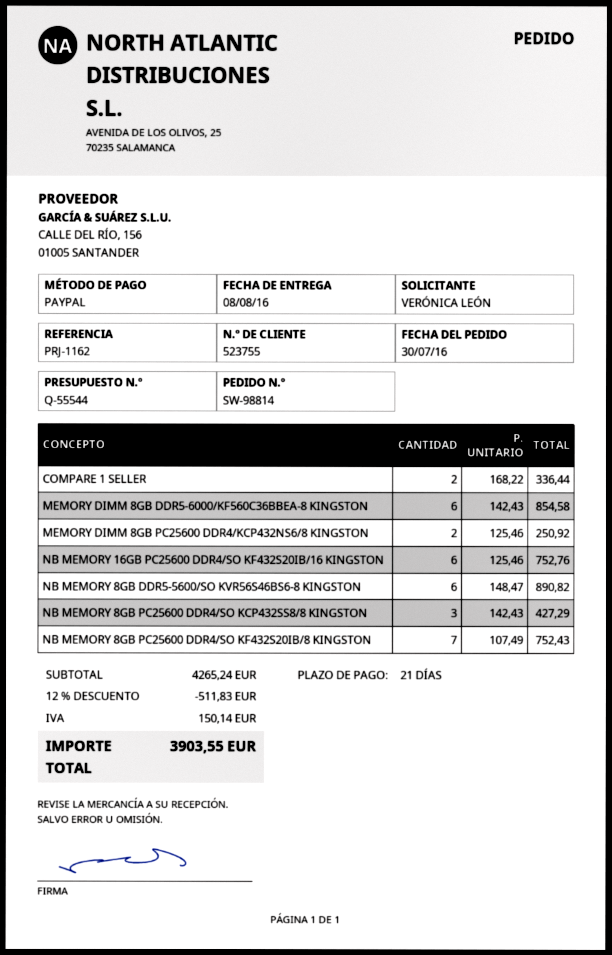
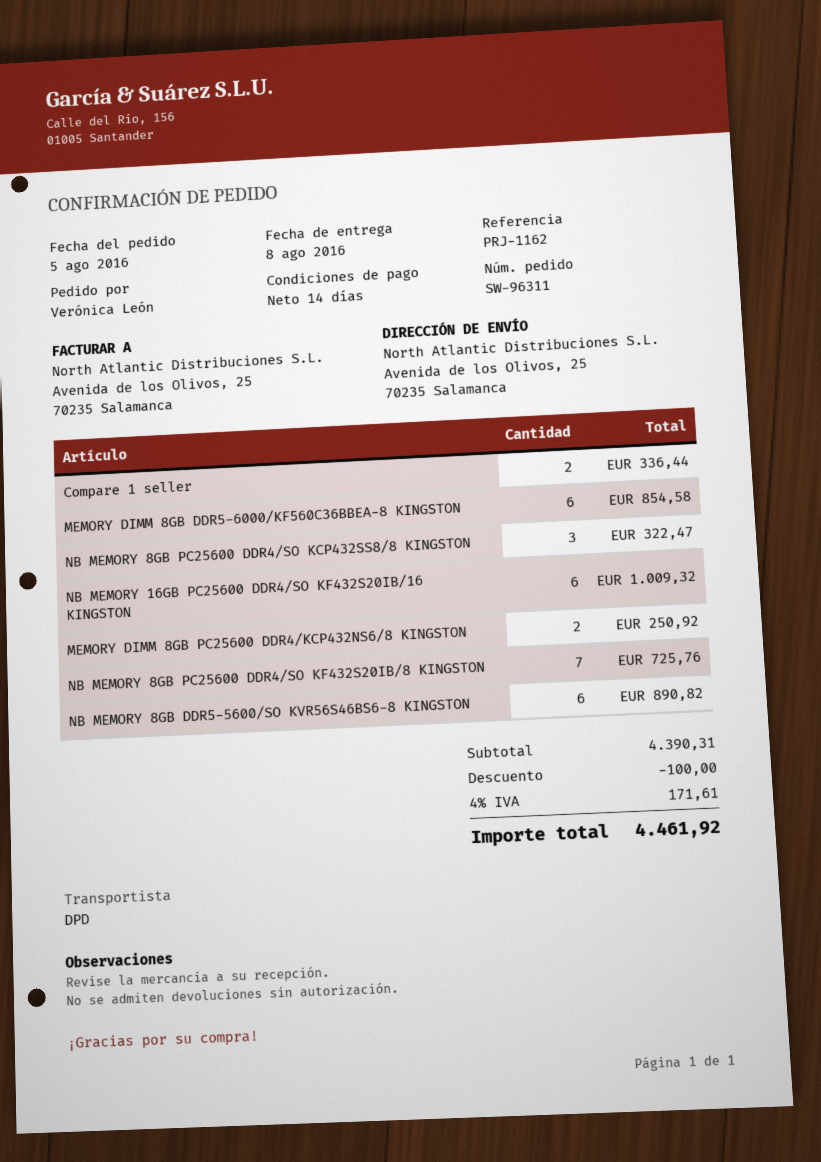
order number: SW-98814 -> SW-96311
order date: 2016-07-30 -> 2016-08-05
payment terms: 21 days -> 14 days
NB MEMORY 16GB PC25600 DDR4/SO KF432S20IB/16 KINGSTON: 6 for 752.76 -> 6 for 1009.32
NB MEMORY 8GB PC25600 DDR4/SO KCP432SS8/8 KINGSTON: 3 for 427.29 -> 3 for 322.47
NB MEMORY 8GB PC25600 DDR4/SO KF432S20IB/8 KINGSTON: 7 for 752.43 -> 7 for 725.76
subtotal: 4265.24 -> 4390.31
discount: 511.83 -> 100.00
tax: 150.14 -> 171.61
total: 3903.55 -> 4461.92

